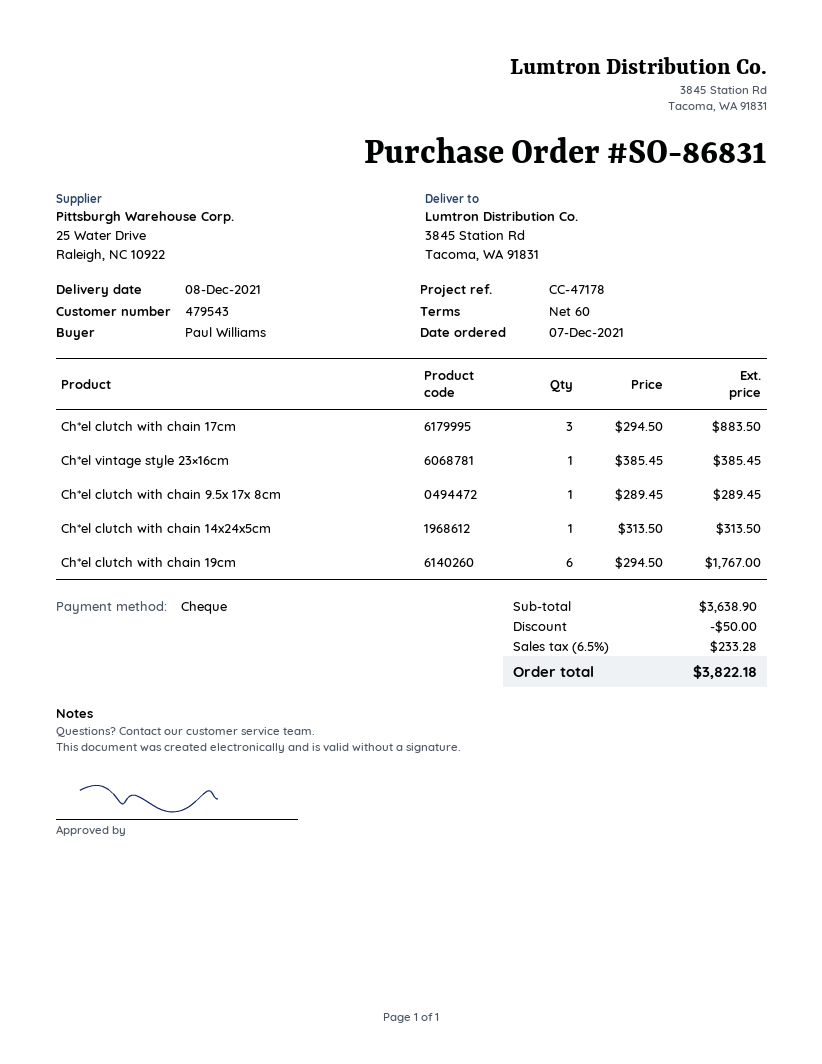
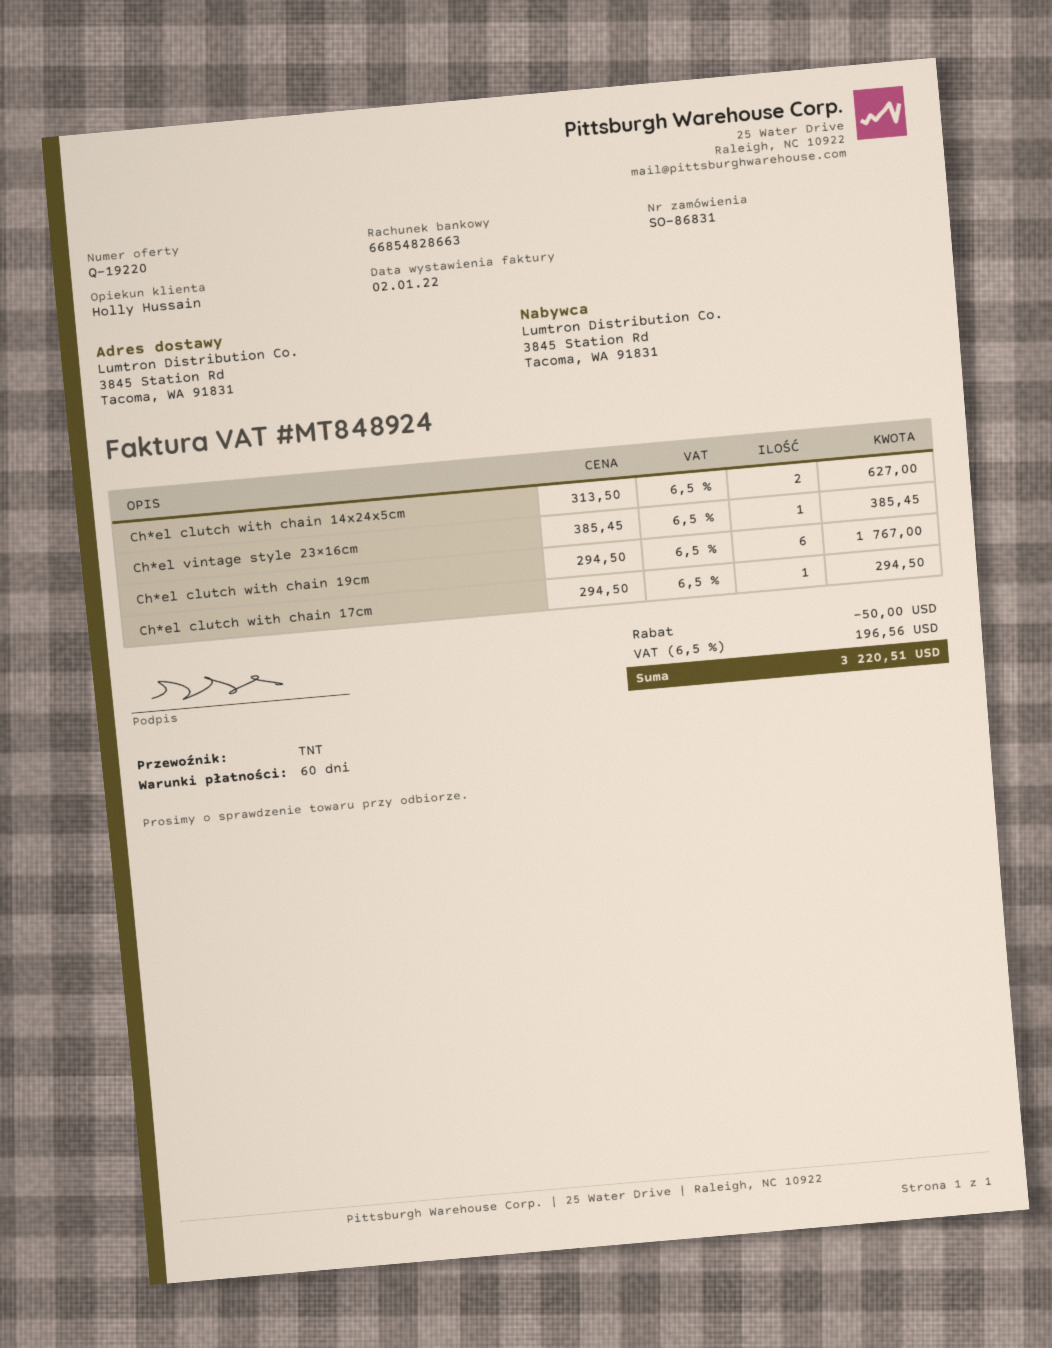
Ch*el clutch with chain 17cm: 3 x 294.50 = 883.50 -> 1 x 294.50 = 294.50
Ch*el clutch with chain 9.5x 17x 8cm: 1 x 289.45 = 289.45 -> none
Ch*el clutch with chain 14x24x5cm: 1 x 313.50 = 313.50 -> 2 x 313.50 = 627.00
tax: 6.5% = 233.28 -> 6.5% = 196.56
total: 3822.18 -> 3220.51

